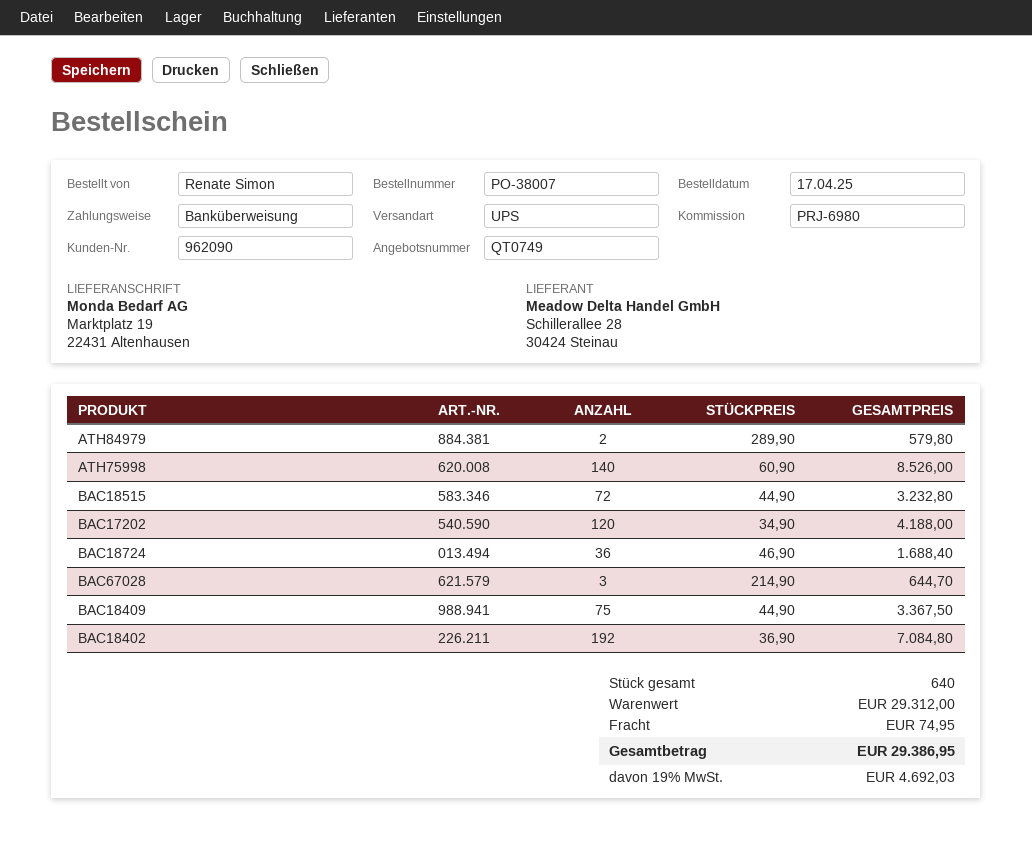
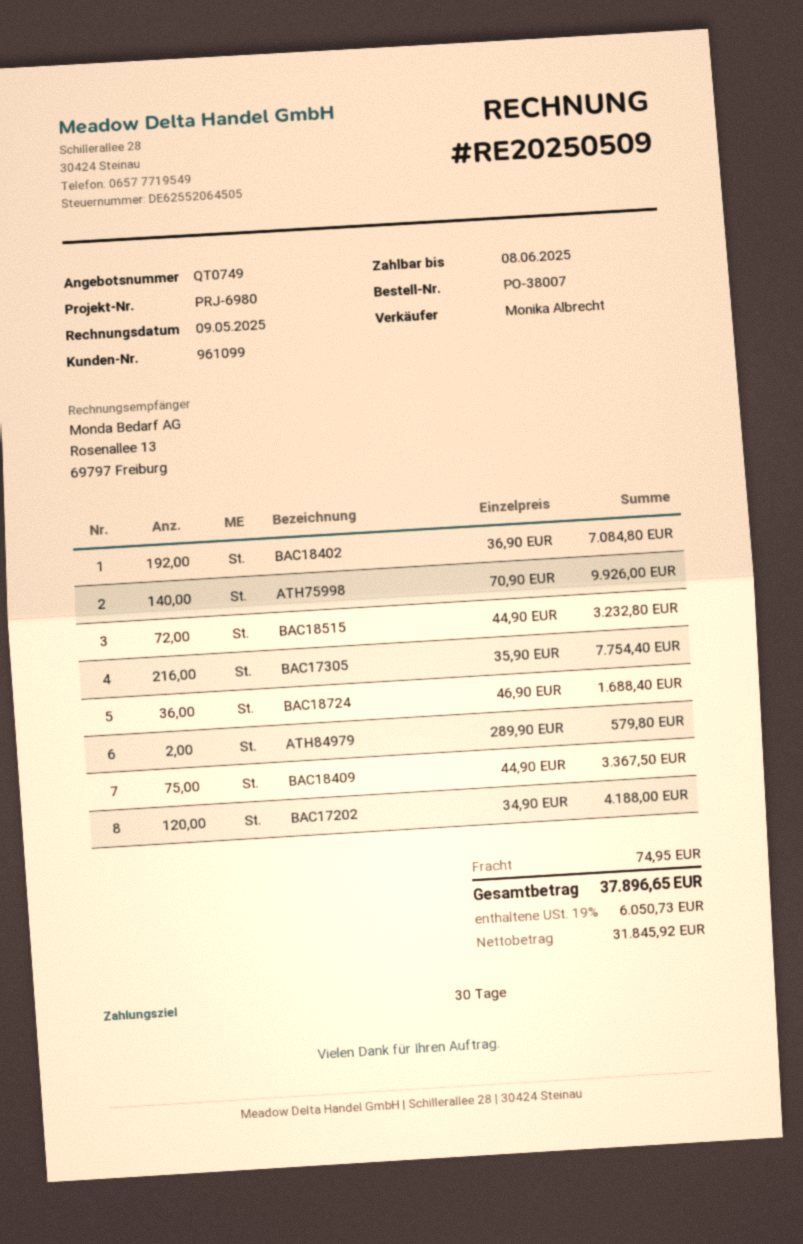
customer number: 962090 -> 961099
ATH75998: 140 x 60.90 = 8526.00 -> 140 x 70.90 = 9926.00
BAC67028: 3 x 214.90 = 644.70 -> none
BAC17305: none -> 216 x 35.90 = 7754.40
tax: 19% = 4692.03 -> 19% = 6050.73
total: 29386.95 -> 37896.65

